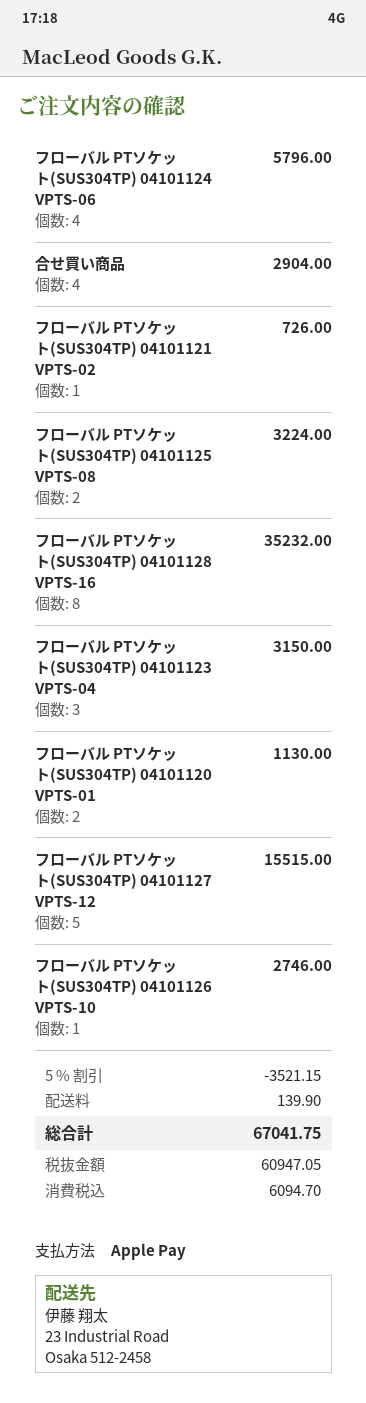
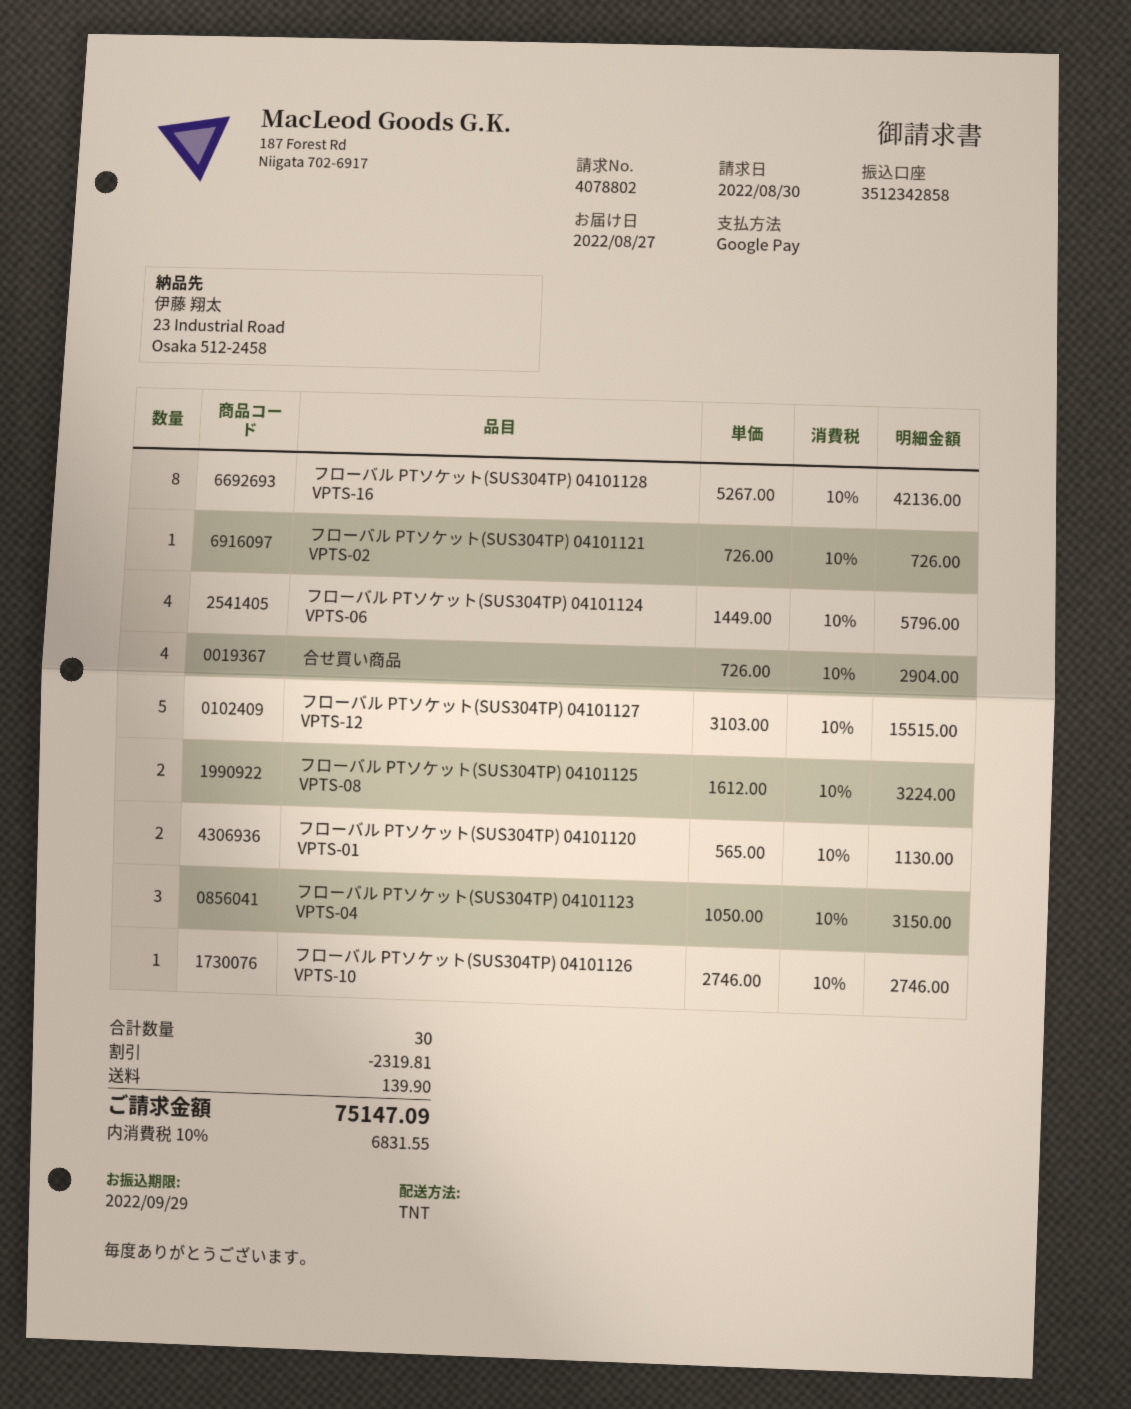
payment method: Apple Pay -> Google Pay
フローバル PTソケット(SUS304TP) 04101128 VPTS-16: 8 for 35232.00 -> 8 for 42136.00
discount: 3521.15 -> 2319.81
tax: 6094.70 -> 6831.55
total: 67041.75 -> 75147.09

